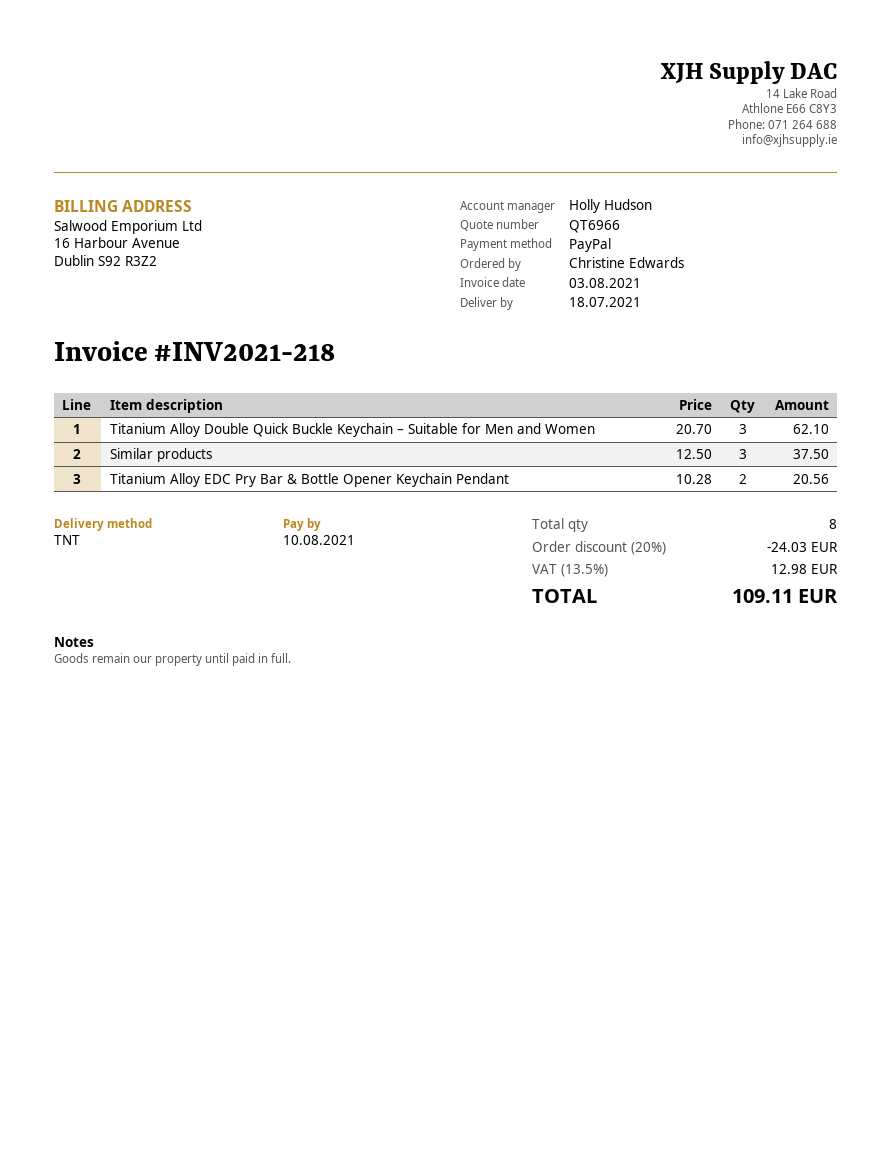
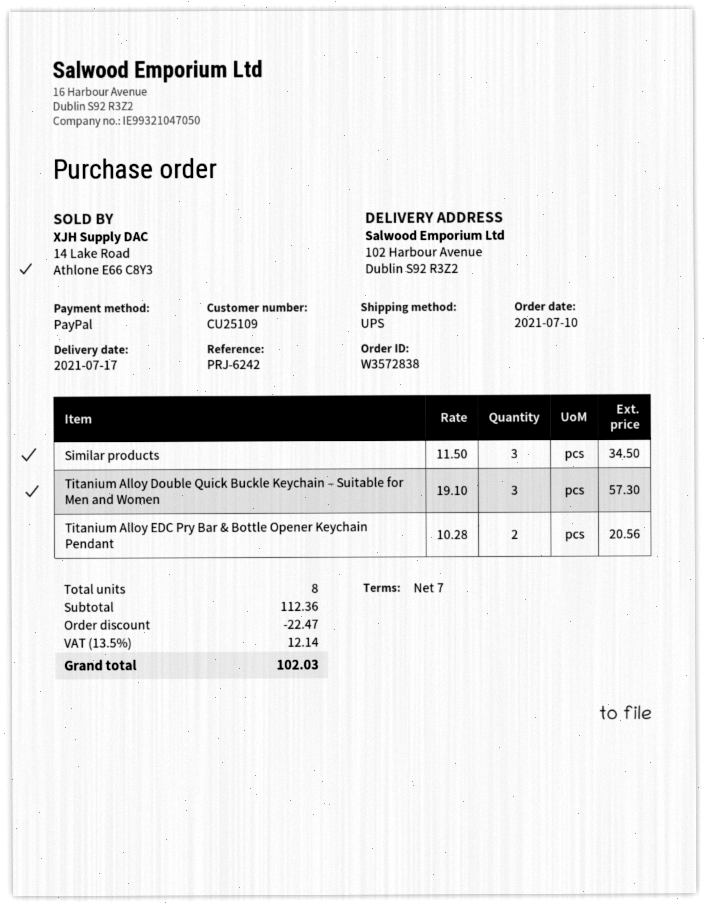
delivery date: 2021-07-18 -> 2021-07-17
shipping method: TNT -> UPS
Titanium Alloy Double Quick Buckle Keychain – Suitable for Men and Women: 3 x 20.70 = 62.10 -> 3 x 19.10 = 57.30
Similar products: 3 x 12.50 = 37.50 -> 3 x 11.50 = 34.50
discount: 24.03 -> 22.47
tax: 13.5% = 12.98 -> 13.5% = 12.14
total: 109.11 -> 102.03

